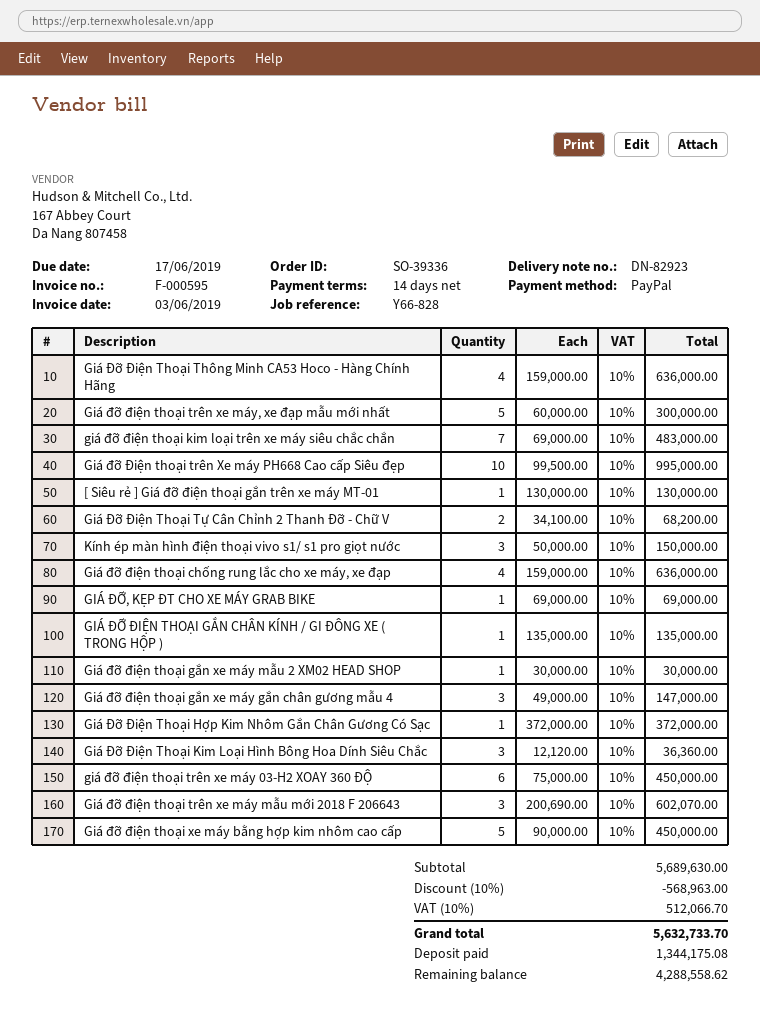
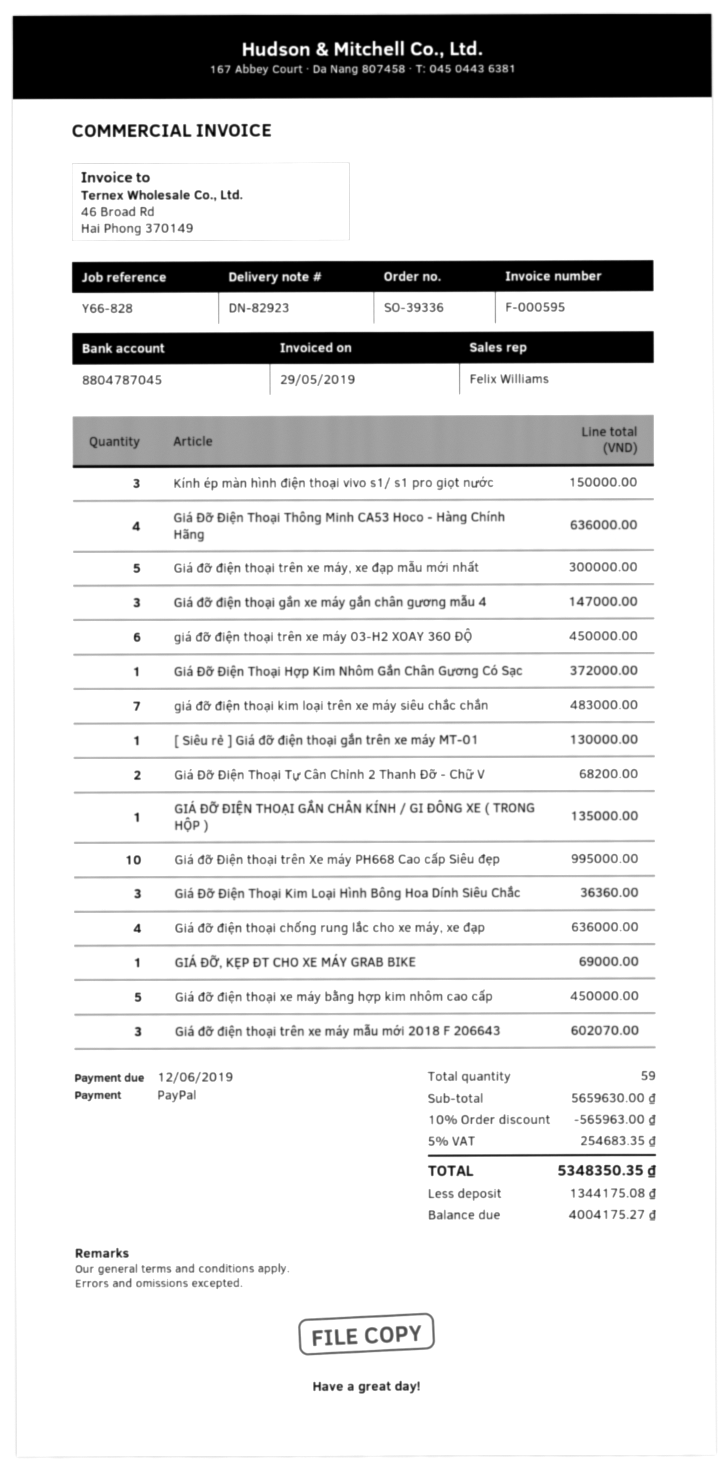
invoice date: 2019-06-03 -> 2019-05-29
due date: 2019-06-17 -> 2019-06-12
Giá đỡ điện thoại gắn xe máy mẫu 2 XM02 HEAD SHOP: 1 for 30000.00 -> none
subtotal: 5689630.00 -> 5659630.00
discount: 10% = 568963.00 -> 10% = 565963.00
tax: 10% = 512066.70 -> 5% = 254683.35
total: 5632733.70 -> 5348350.35
balance: 4288558.62 -> 4004175.27

